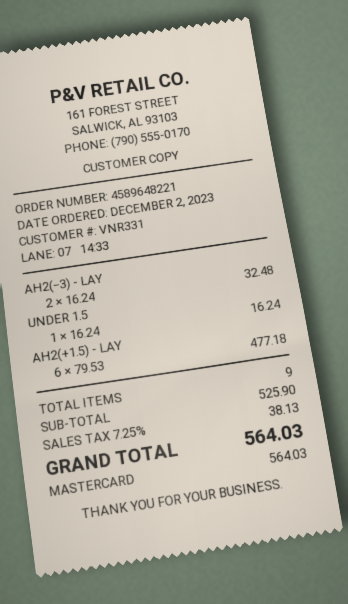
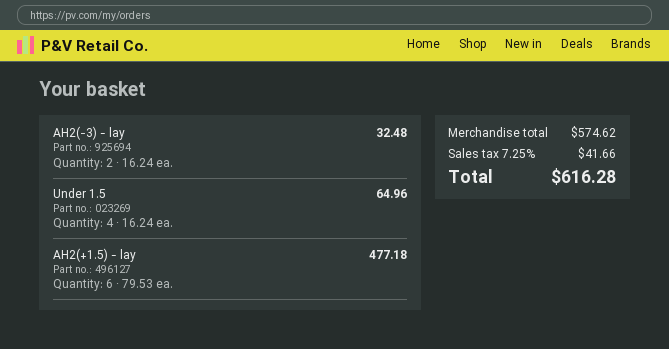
UNDER 1.5: 1 x 16.24 = 16.24 -> 4 x 16.24 = 64.96
subtotal: 525.90 -> 574.62
tax: 7.25% = 38.13 -> 7.25% = 41.66
total: 564.03 -> 616.28

